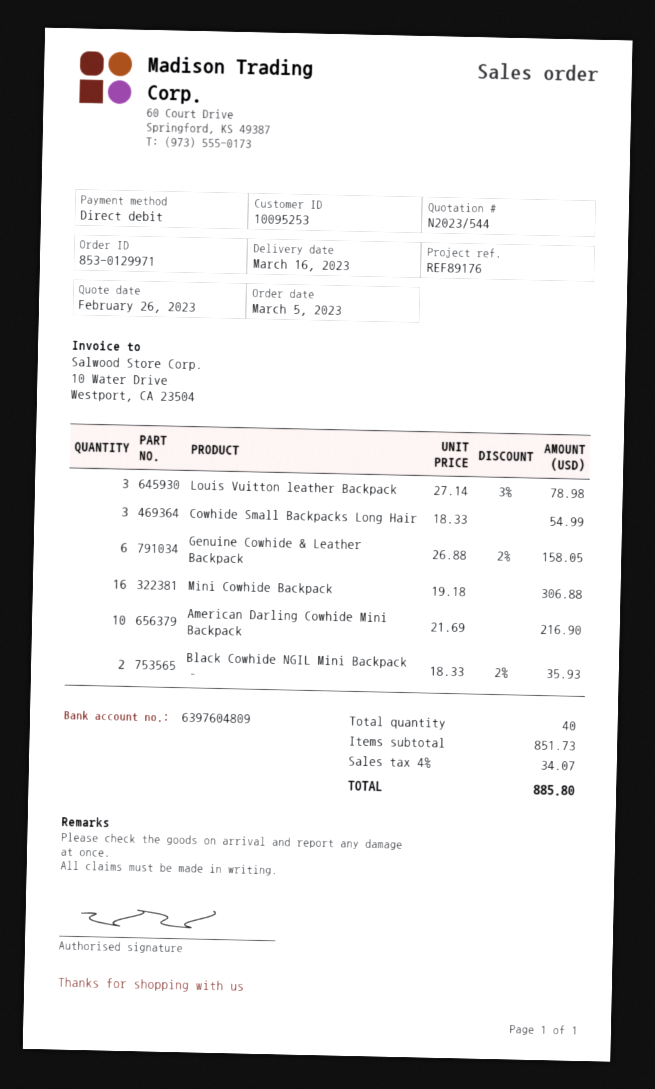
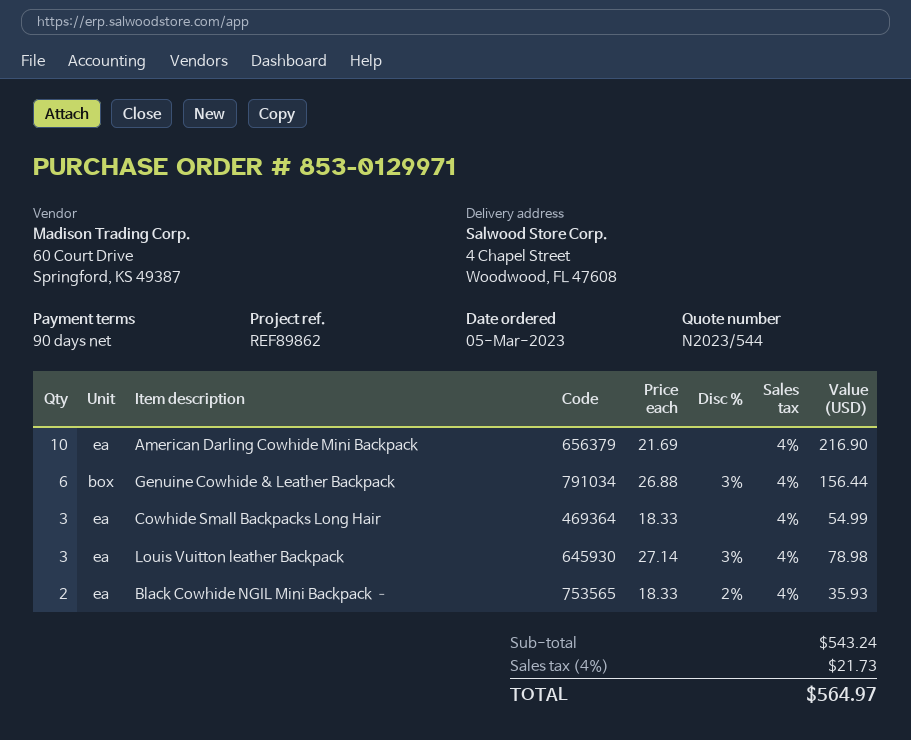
reference: REF89176 -> REF89862
Genuine Cowhide & Leather Backpack: 6 x 26.88 - 2% = 158.05 -> 6 x 26.88 - 3% = 156.44
Mini Cowhide Backpack: 16 x 19.18 = 306.88 -> none
subtotal: 851.73 -> 543.24
tax: 4% = 34.07 -> 4% = 21.73
total: 885.80 -> 564.97

